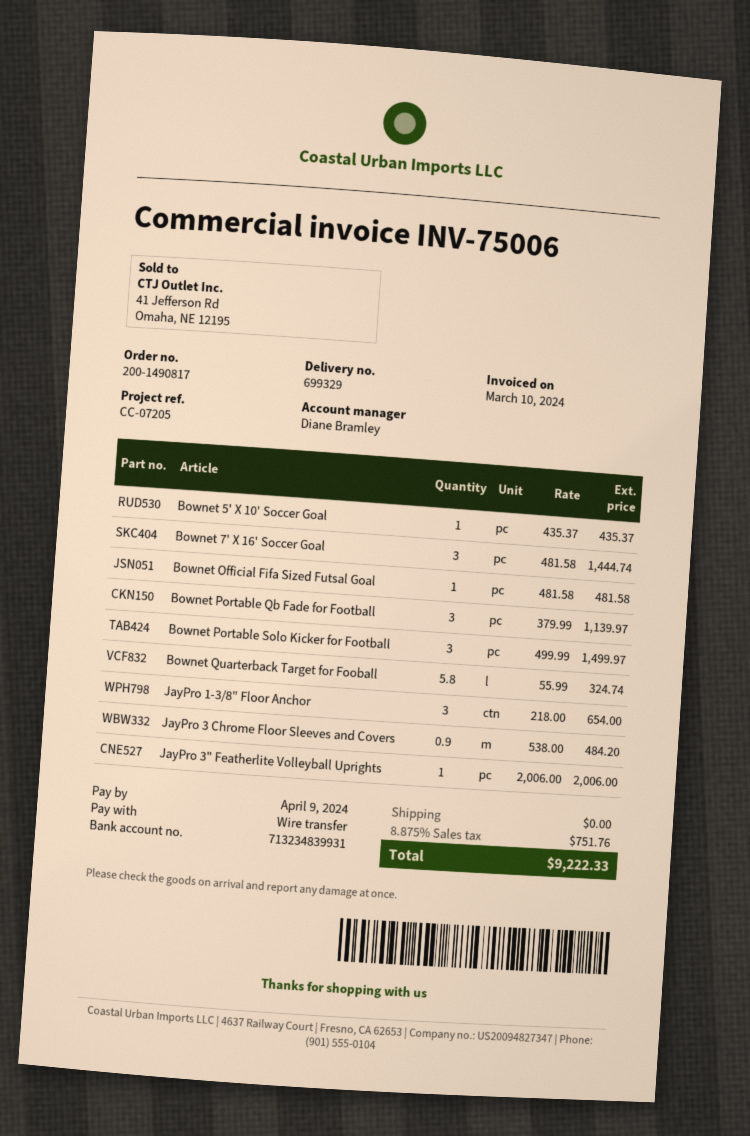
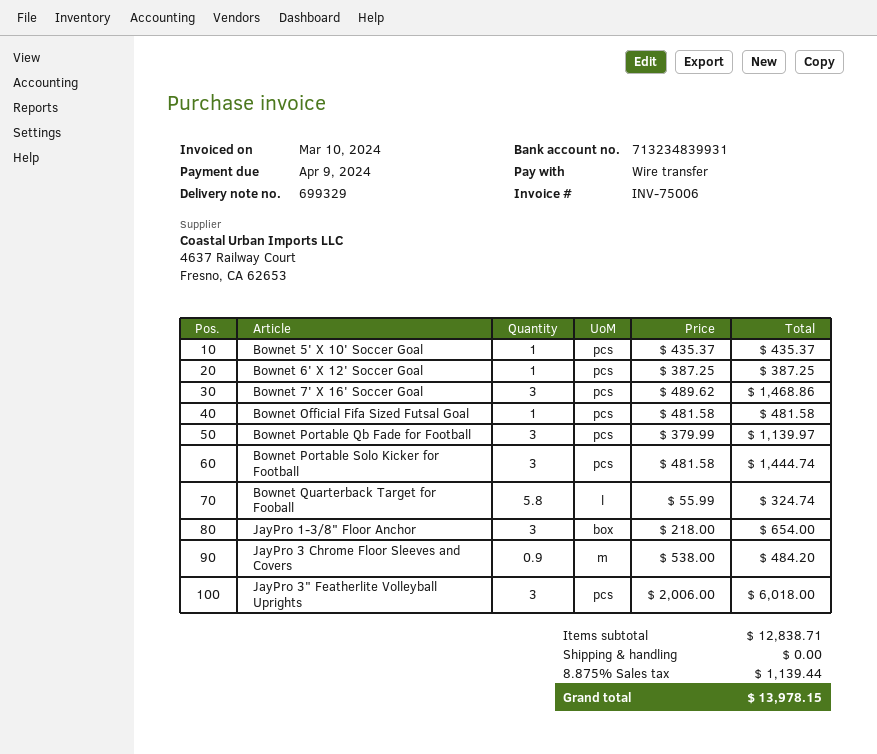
Bownet 7' X 16' Soccer Goal: 3 x 481.58 = 1444.74 -> 3 x 489.62 = 1468.86
Bownet Portable Solo Kicker for Football: 3 x 499.99 = 1499.97 -> 3 x 481.58 = 1444.74
JayPro 3" Featherlite Volleyball Uprights: 1 x 2006.00 = 2006.00 -> 3 x 2006.00 = 6018.00
Bownet 6' X 12' Soccer Goal: none -> 1 x 387.25 = 387.25
tax: 8.875% = 751.76 -> 8.875% = 1139.44
total: 9222.33 -> 13978.15

